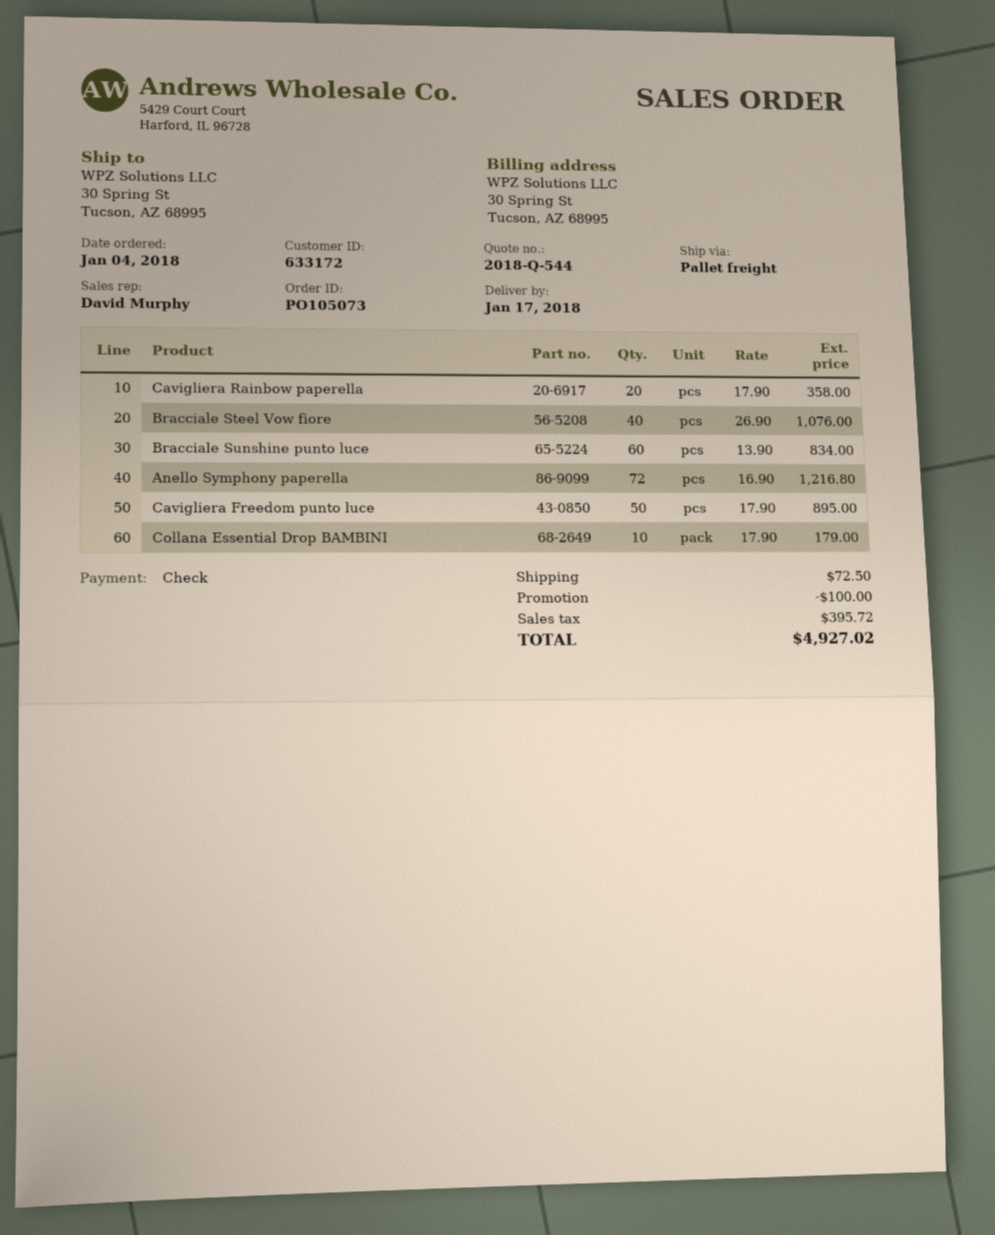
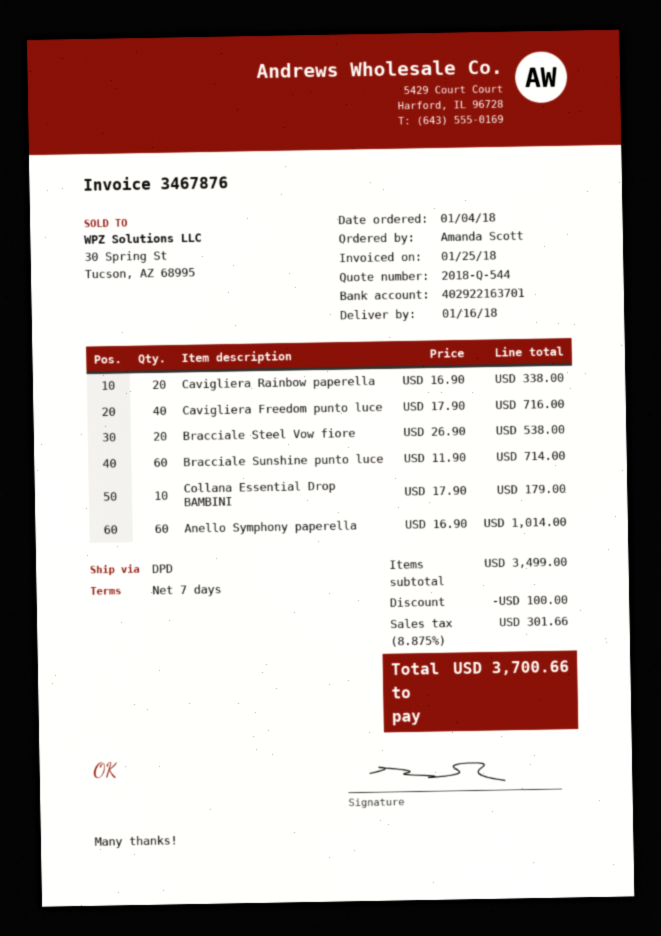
delivery date: 2018-01-17 -> 2018-01-16
shipping method: pallet freight -> DPD
Cavigliera Rainbow paperella: 20 x 17.90 = 358.00 -> 20 x 16.90 = 338.00
Bracciale Steel Vow fiore: 40 x 26.90 = 1076.00 -> 20 x 26.90 = 538.00
Bracciale Sunshine punto luce: 60 x 13.90 = 834.00 -> 60 x 11.90 = 714.00
Anello Symphony paperella: 72 x 16.90 = 1216.80 -> 60 x 16.90 = 1014.00
Cavigliera Freedom punto luce: 50 x 17.90 = 895.00 -> 40 x 17.90 = 716.00
shipping: 72.50 -> none
tax: 395.72 -> 301.66
total: 4927.02 -> 3700.66

